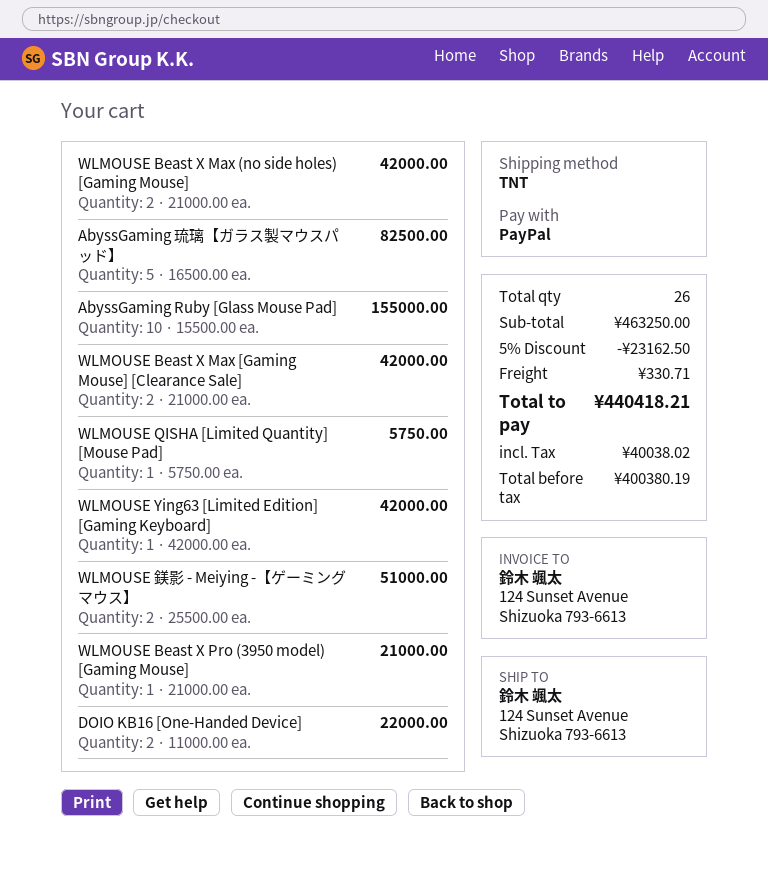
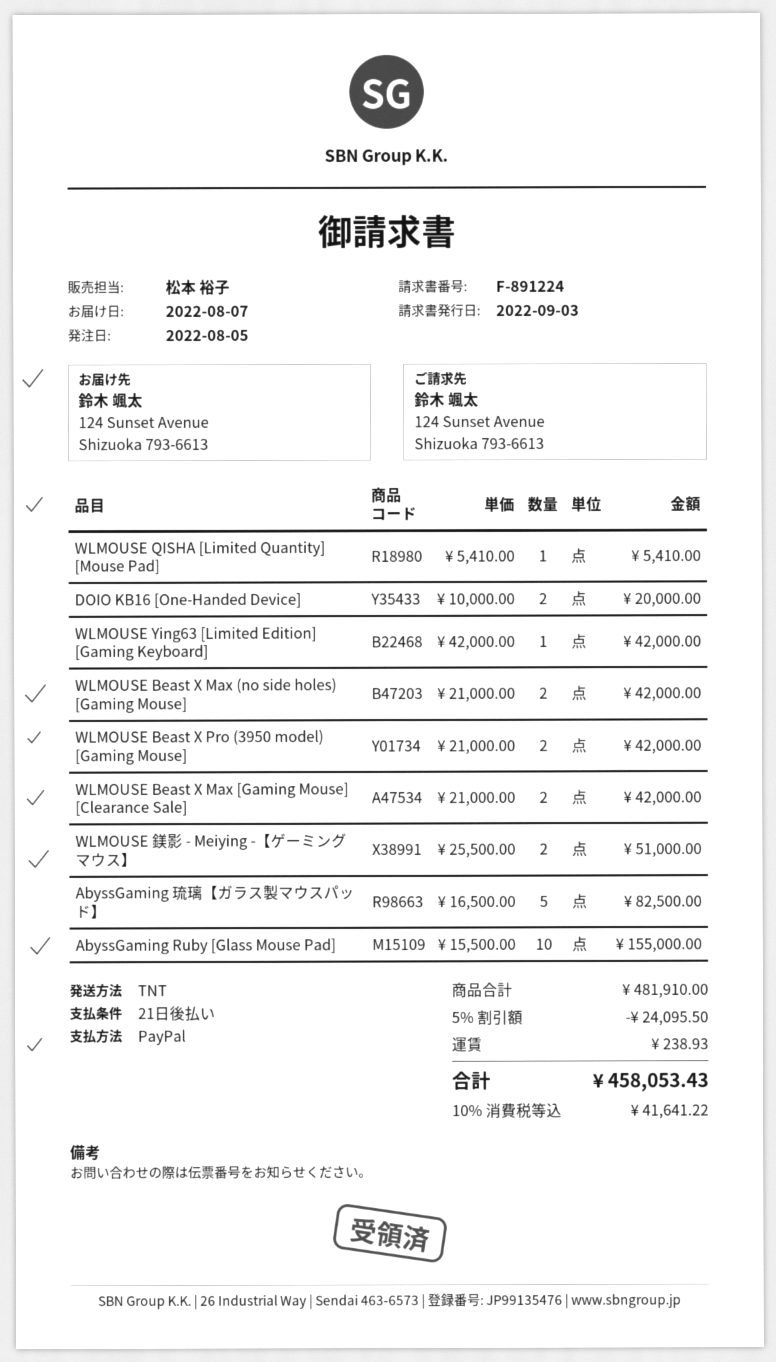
WLMOUSE QISHA [Limited Quantity] [Mouse Pad]: 1 x 5750.00 = 5750.00 -> 1 x 5410.00 = 5410.00
WLMOUSE Beast X Pro (3950 model) [Gaming Mouse]: 1 x 21000.00 = 21000.00 -> 2 x 21000.00 = 42000.00
DOIO KB16 [One-Handed Device]: 2 x 11000.00 = 22000.00 -> 2 x 10000.00 = 20000.00
subtotal: 463250.00 -> 481910.00
discount: 5% = 23162.50 -> 5% = 24095.50
shipping: 330.71 -> 238.93
tax: 40038.02 -> 41641.22
total: 440418.21 -> 458053.43

